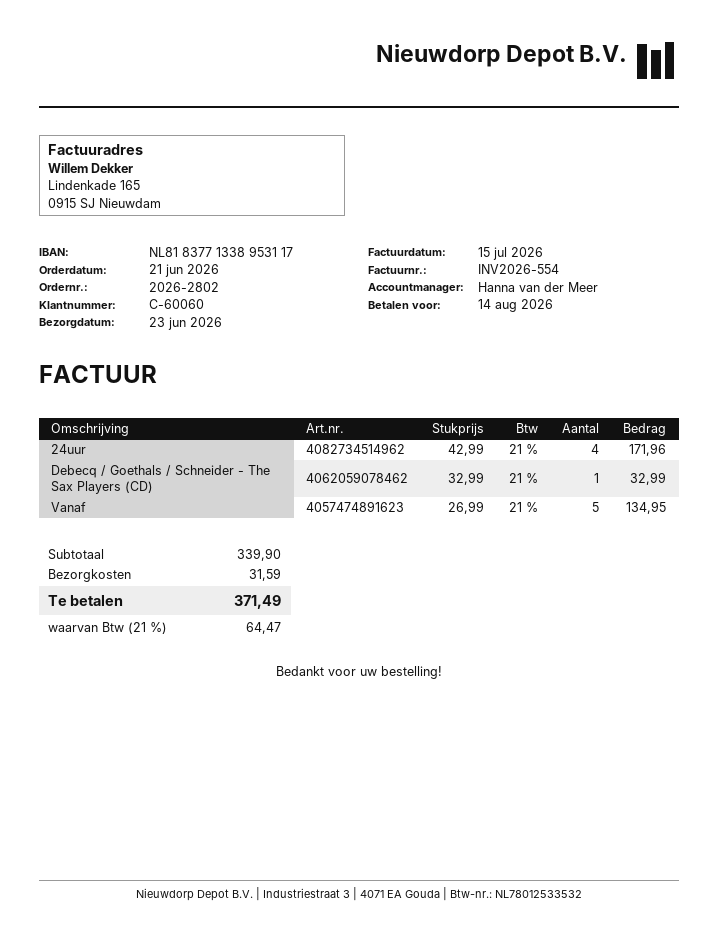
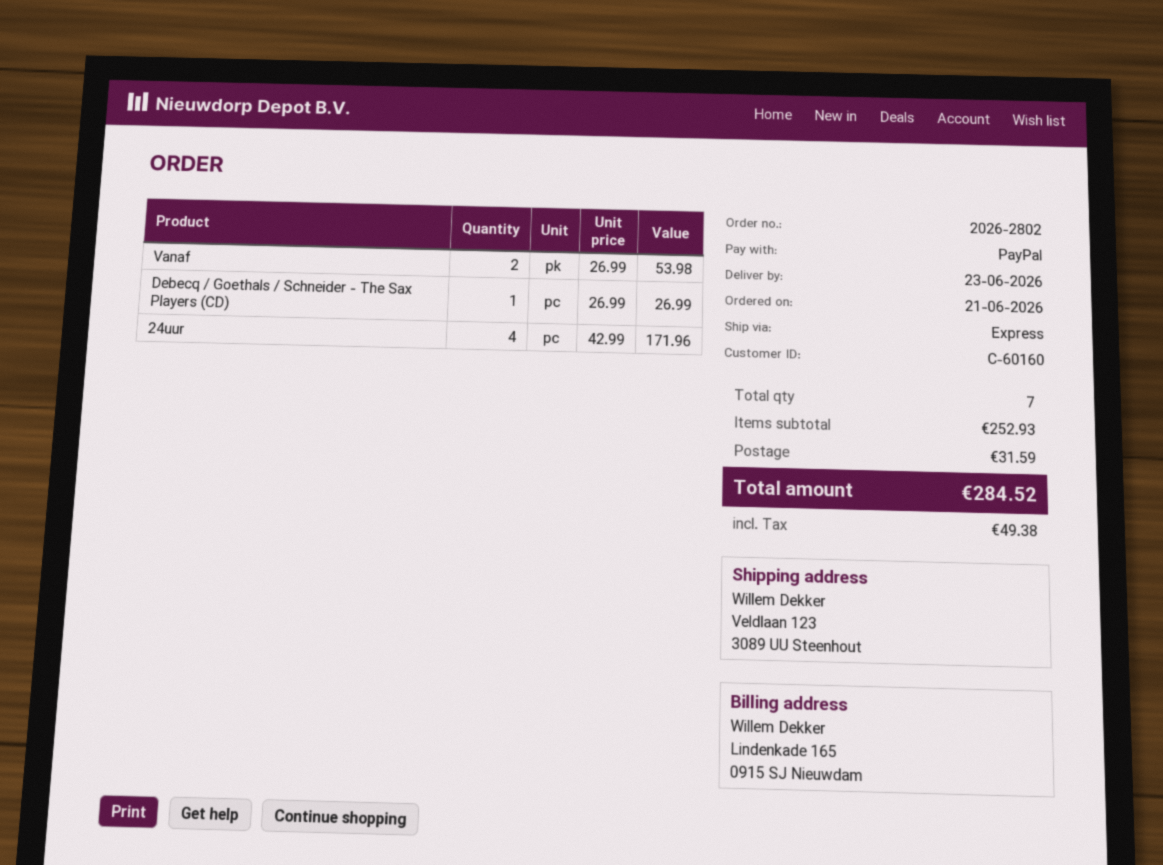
customer number: C-60060 -> C-60160
Debecq / Goethals / Schneider - The Sax Players (CD): 1 x 32.99 = 32.99 -> 1 x 26.99 = 26.99
Vanaf: 5 x 26.99 = 134.95 -> 2 x 26.99 = 53.98
subtotal: 339.90 -> 252.93
tax: 64.47 -> 49.38
total: 371.49 -> 284.52

